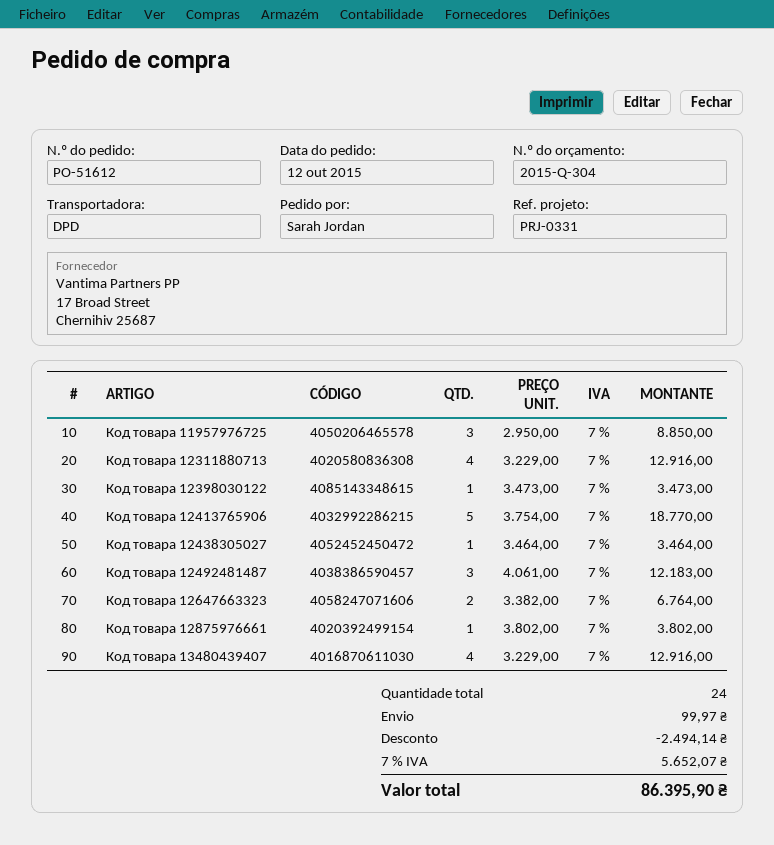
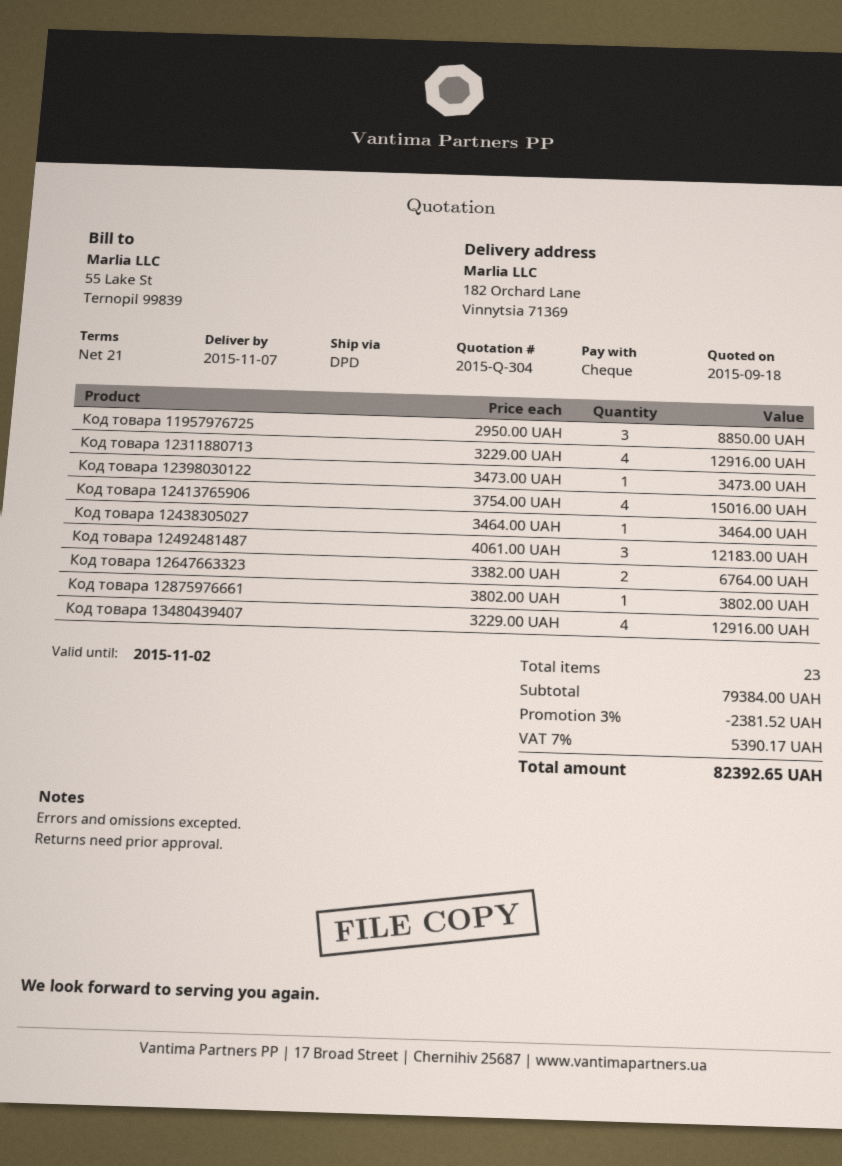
Код товара 12413765906: 5 x 3754.00 = 18770.00 -> 4 x 3754.00 = 15016.00
total quantity: 24 -> 23
discount: 2494.14 -> 2381.52
shipping: 99.97 -> none
tax: 7% = 5652.07 -> 7% = 5390.17
total: 86395.90 -> 82392.65

